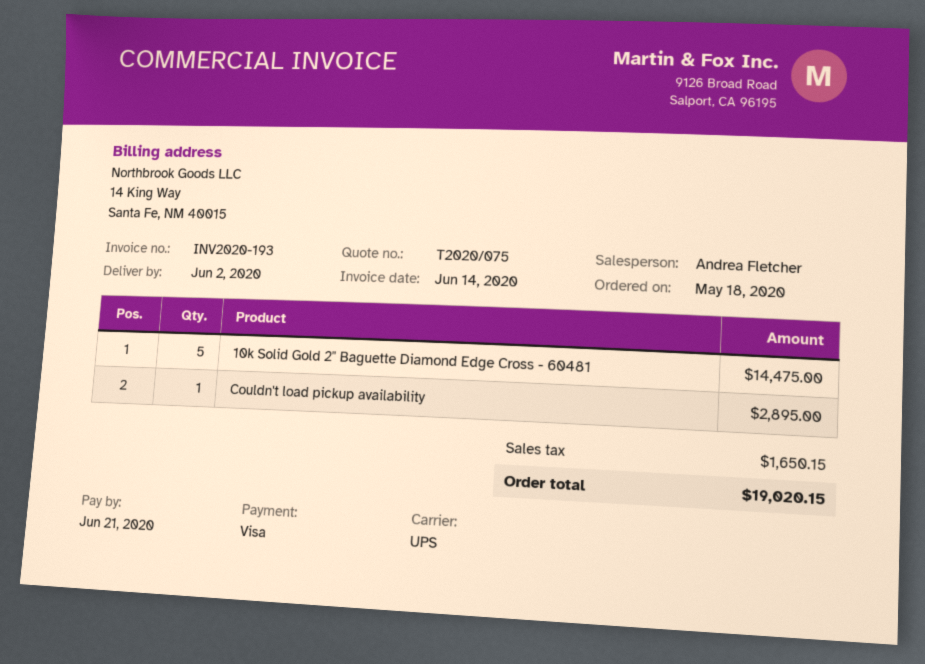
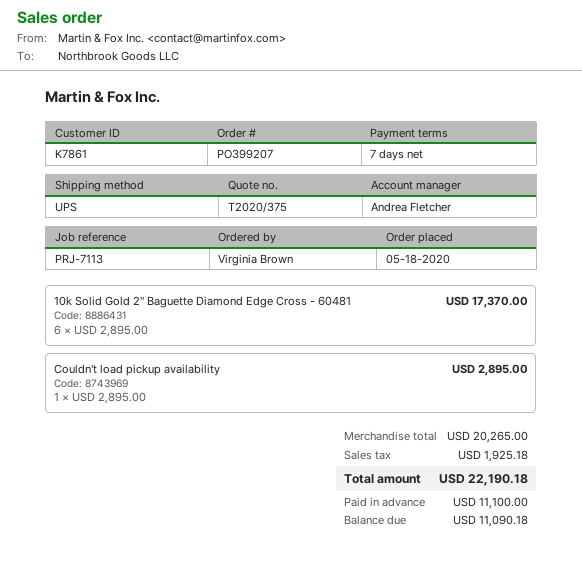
quote number: T2020/075 -> T2020/375
10k Solid Gold 2" Baguette Diamond Edge Cross - 60481: 5 for 14475.00 -> 6 for 17370.00
tax: 1650.15 -> 1925.18
total: 19020.15 -> 22190.18

